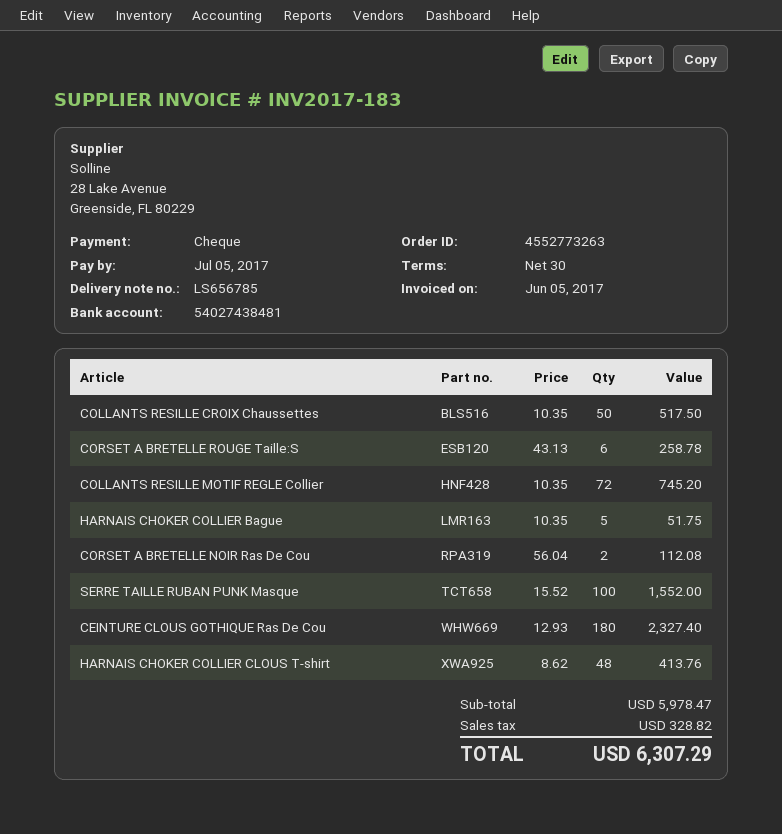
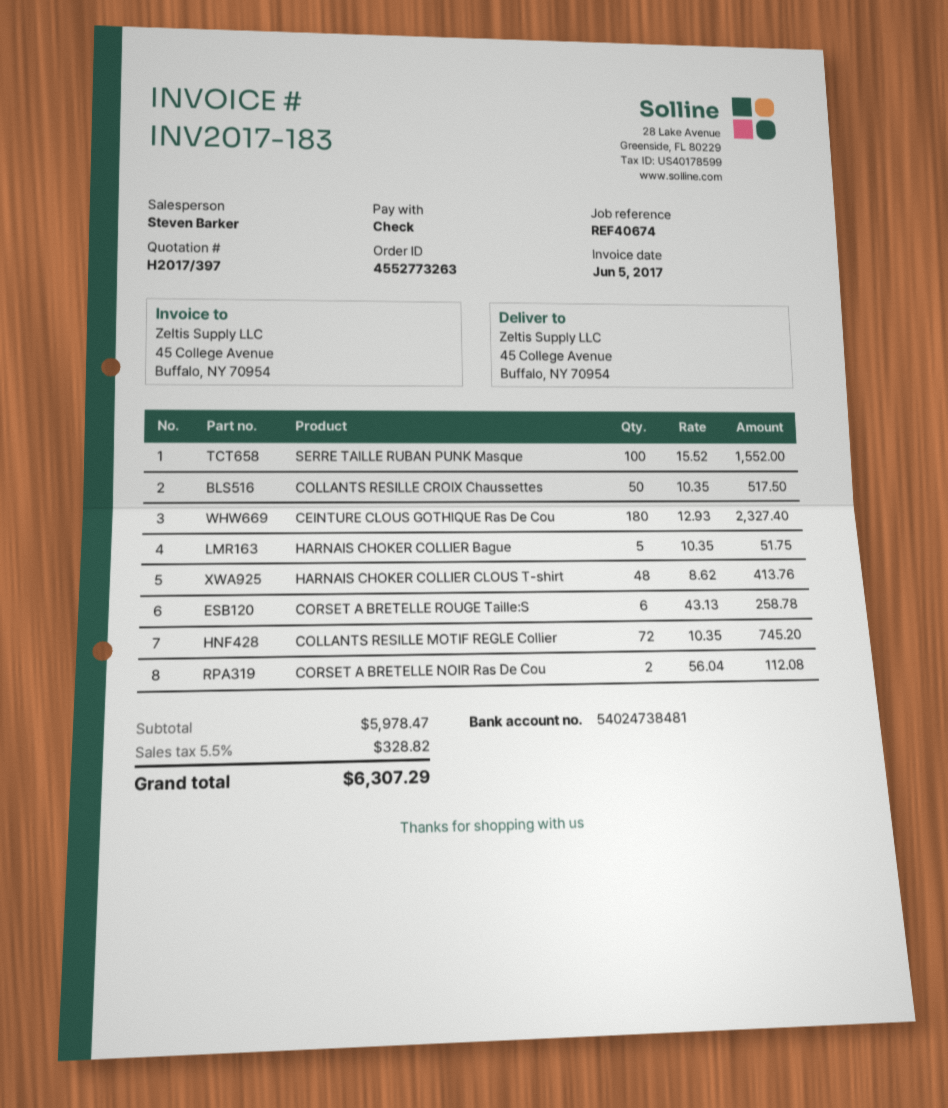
bank account: 54027438481 -> 54024738481

